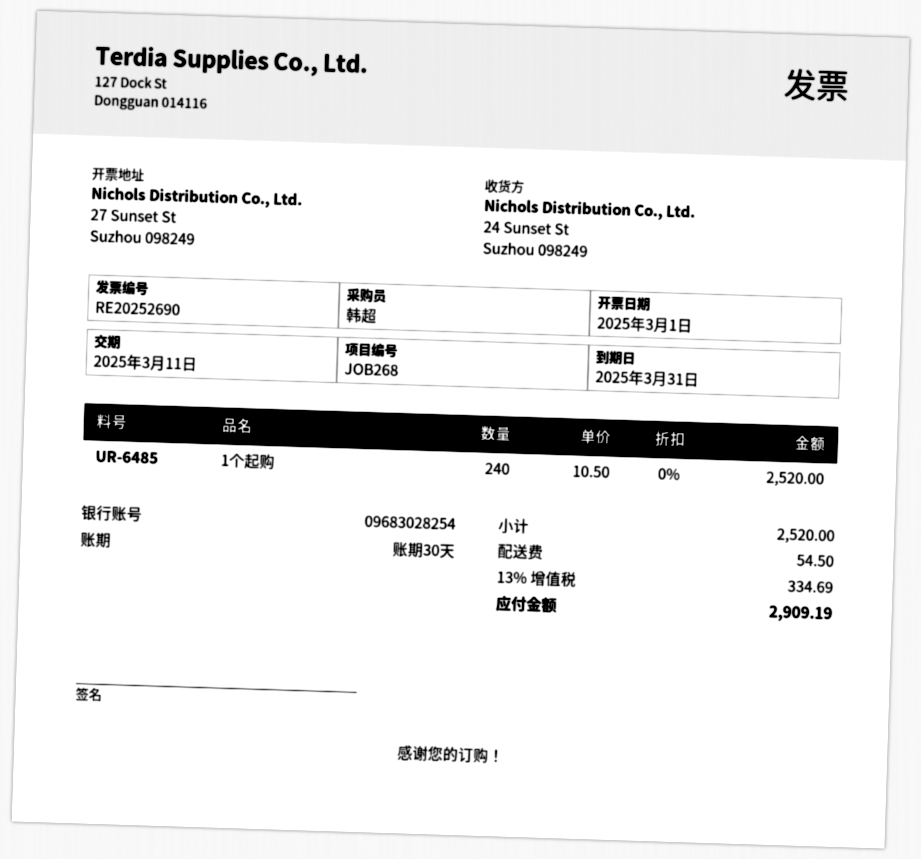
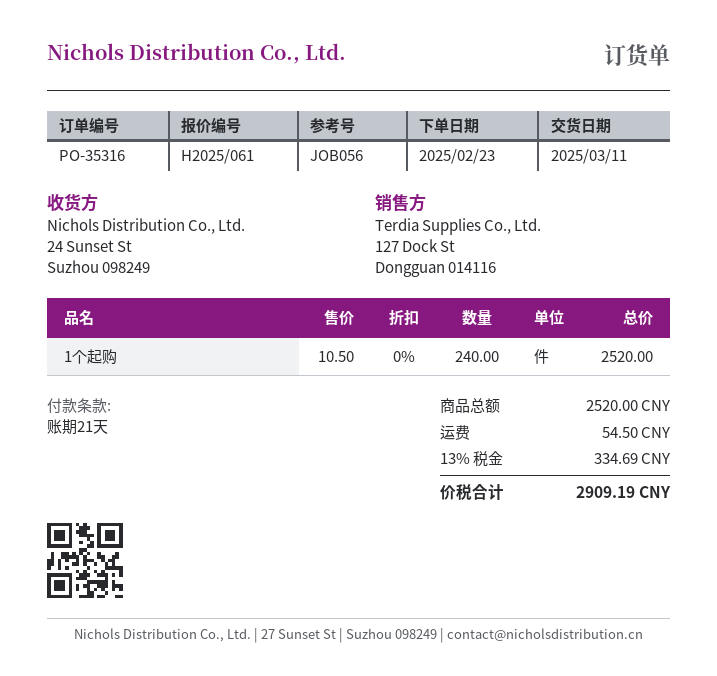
payment terms: 30 days -> 21 days
reference: JOB268 -> JOB056

